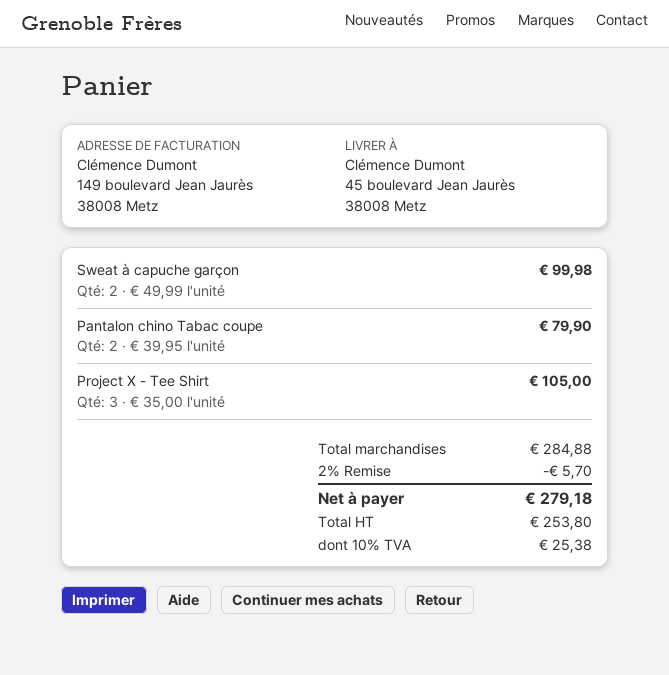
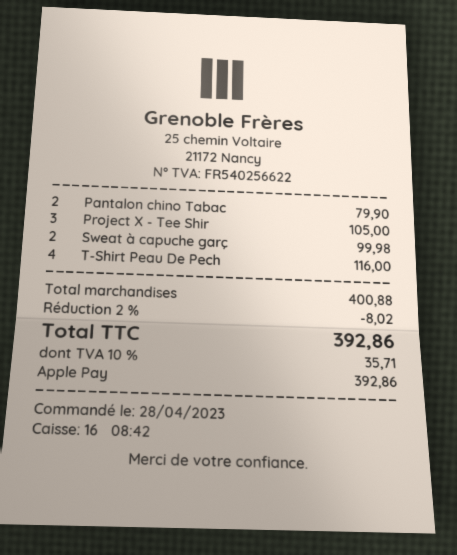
T-Shirt Peau De Pech: none -> 4 for 116.00
subtotal: 284.88 -> 400.88
discount: 2% = 5.70 -> 2% = 8.02
tax: 10% = 25.38 -> 10% = 35.71
total: 279.18 -> 392.86

